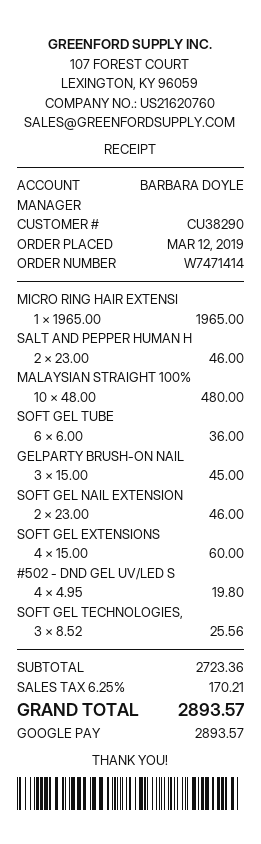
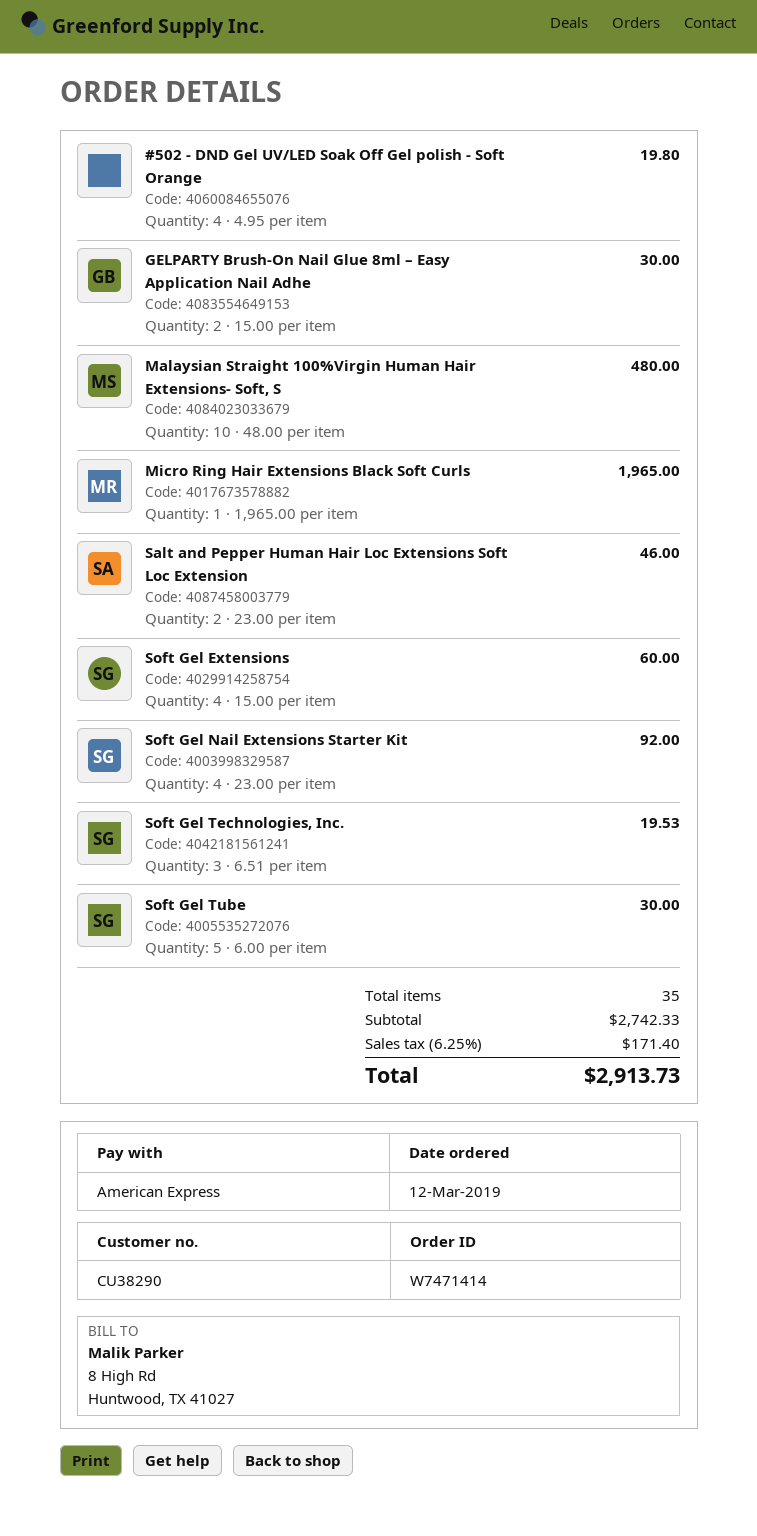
payment method: Google Pay -> American Express
SOFT GEL TUBE: 6 x 6.00 = 36.00 -> 5 x 6.00 = 30.00
GELPARTY BRUSH-ON NAIL: 3 x 15.00 = 45.00 -> 2 x 15.00 = 30.00
SOFT GEL NAIL EXTENSION: 2 x 23.00 = 46.00 -> 4 x 23.00 = 92.00
SOFT GEL TECHNOLOGIES,: 3 x 8.52 = 25.56 -> 3 x 6.51 = 19.53
subtotal: 2723.36 -> 2742.33
tax: 6.25% = 170.21 -> 6.25% = 171.40
total: 2893.57 -> 2913.73

